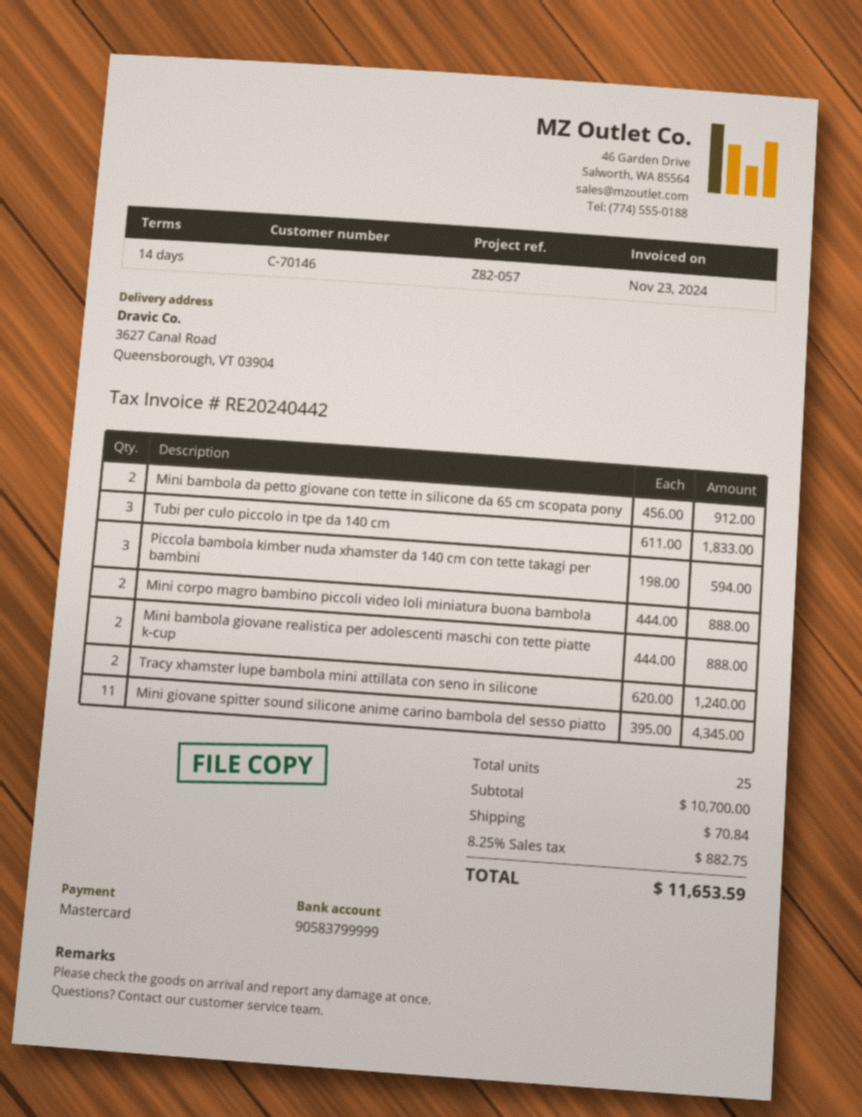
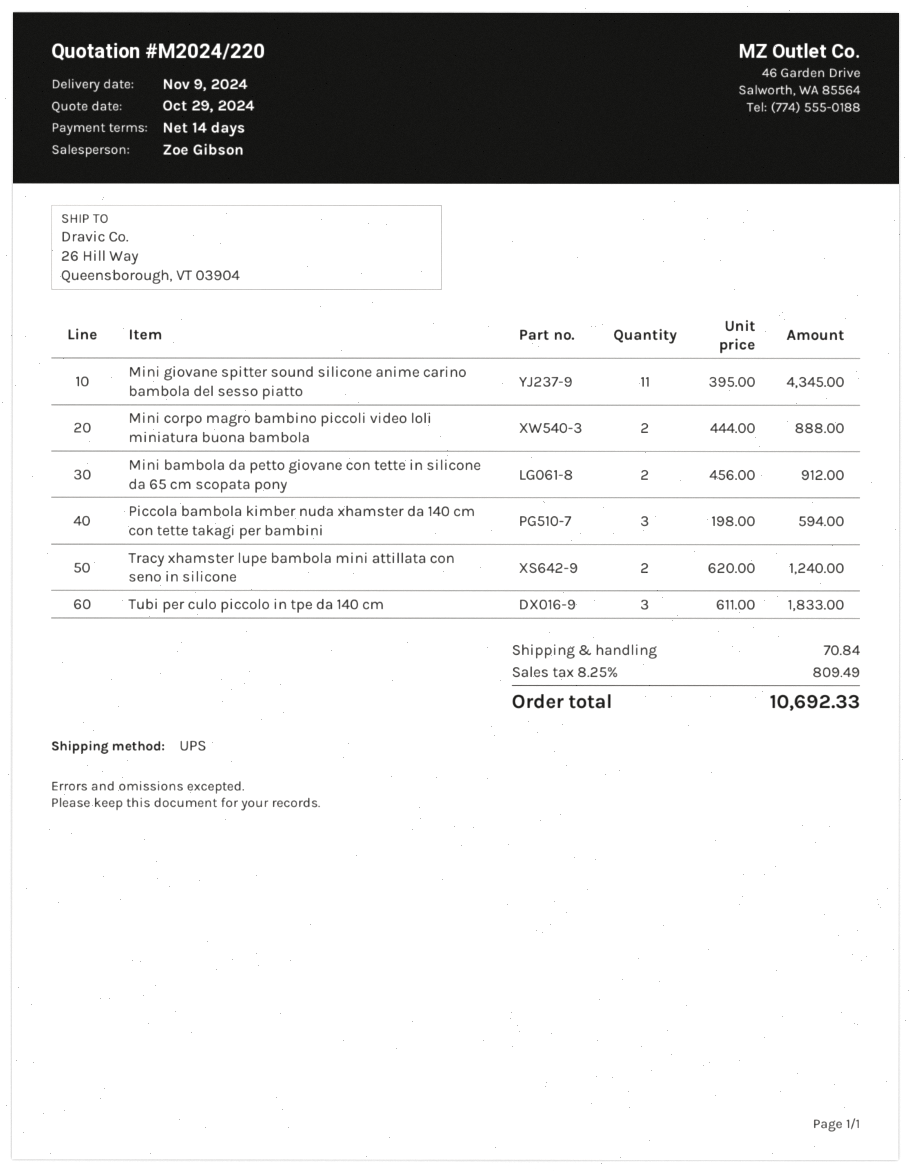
ship to: 3627 Canal Road, Queensborough, VT 03904 -> 26 Hill Way, Queensborough, VT 03904
Mini bambola giovane realistica per adolescenti maschi con tette piatte k-cup: 2 x 444.00 = 888.00 -> none
tax: 8.25% = 882.75 -> 8.25% = 809.49
total: 11653.59 -> 10692.33

